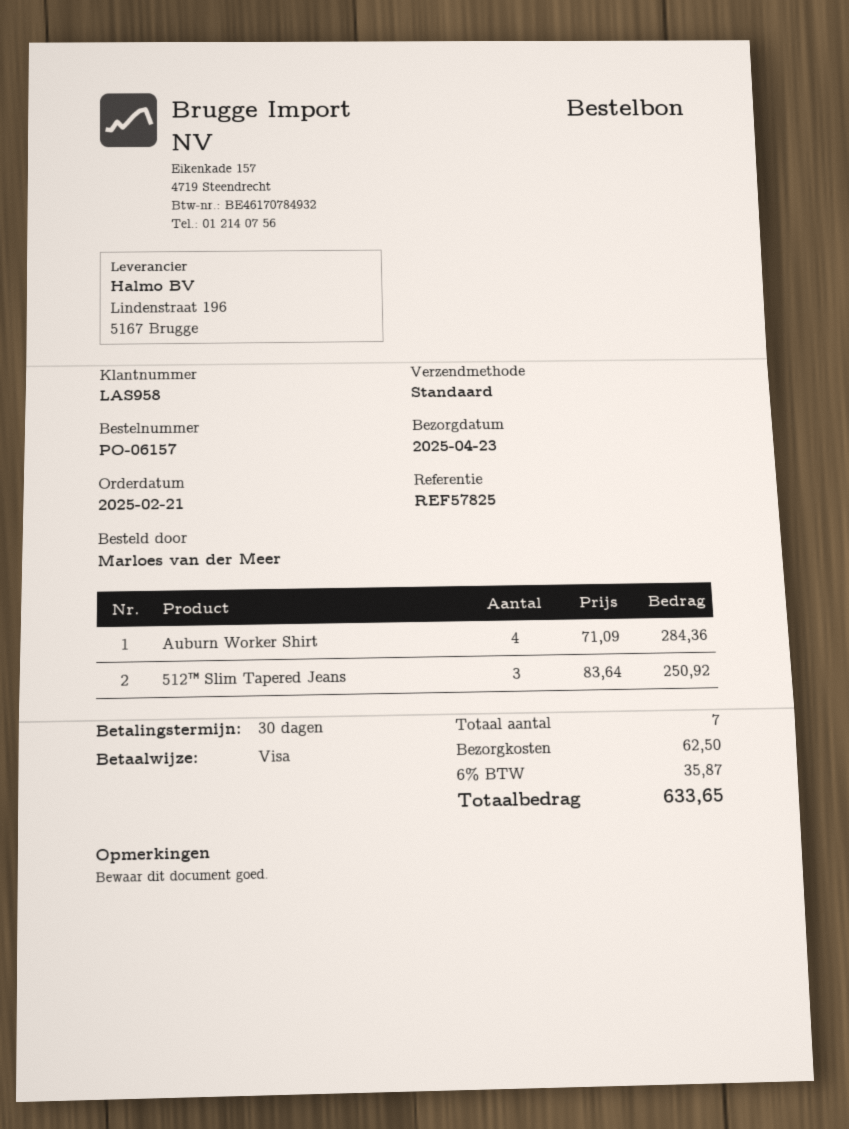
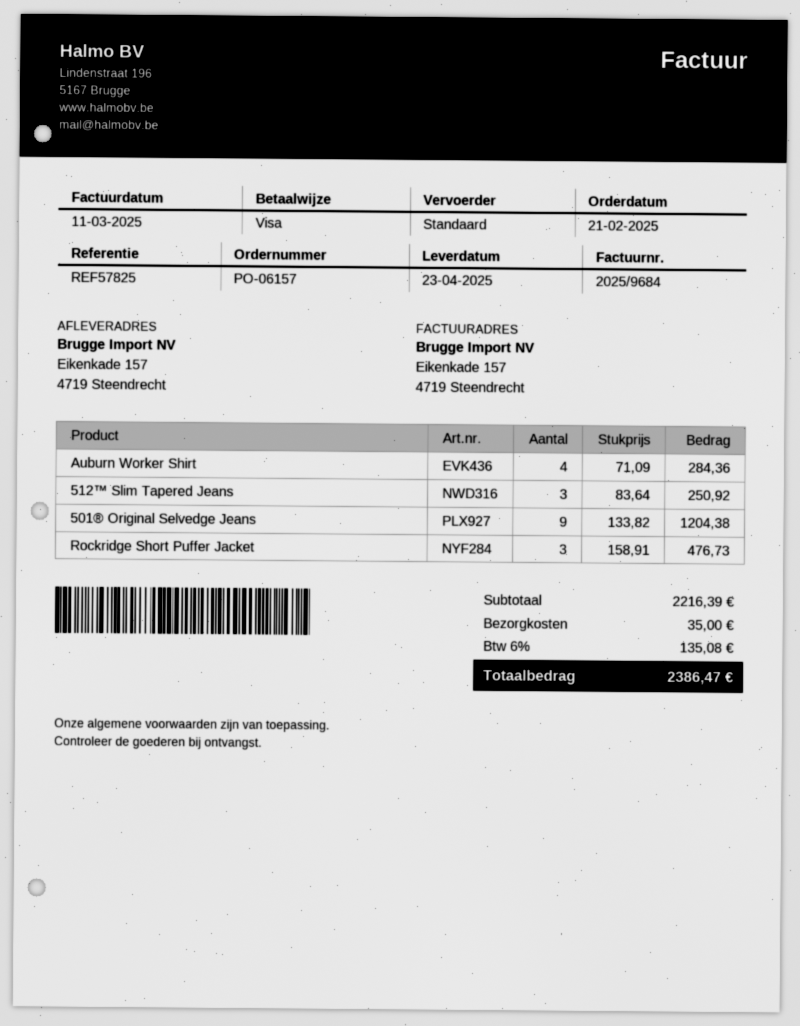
501® Original Selvedge Jeans: none -> 9 x 133.82 = 1204.38
Rockridge Short Puffer Jacket: none -> 3 x 158.91 = 476.73
shipping: 62.50 -> 35.00
tax: 6% = 35.87 -> 6% = 135.08
total: 633.65 -> 2386.47

